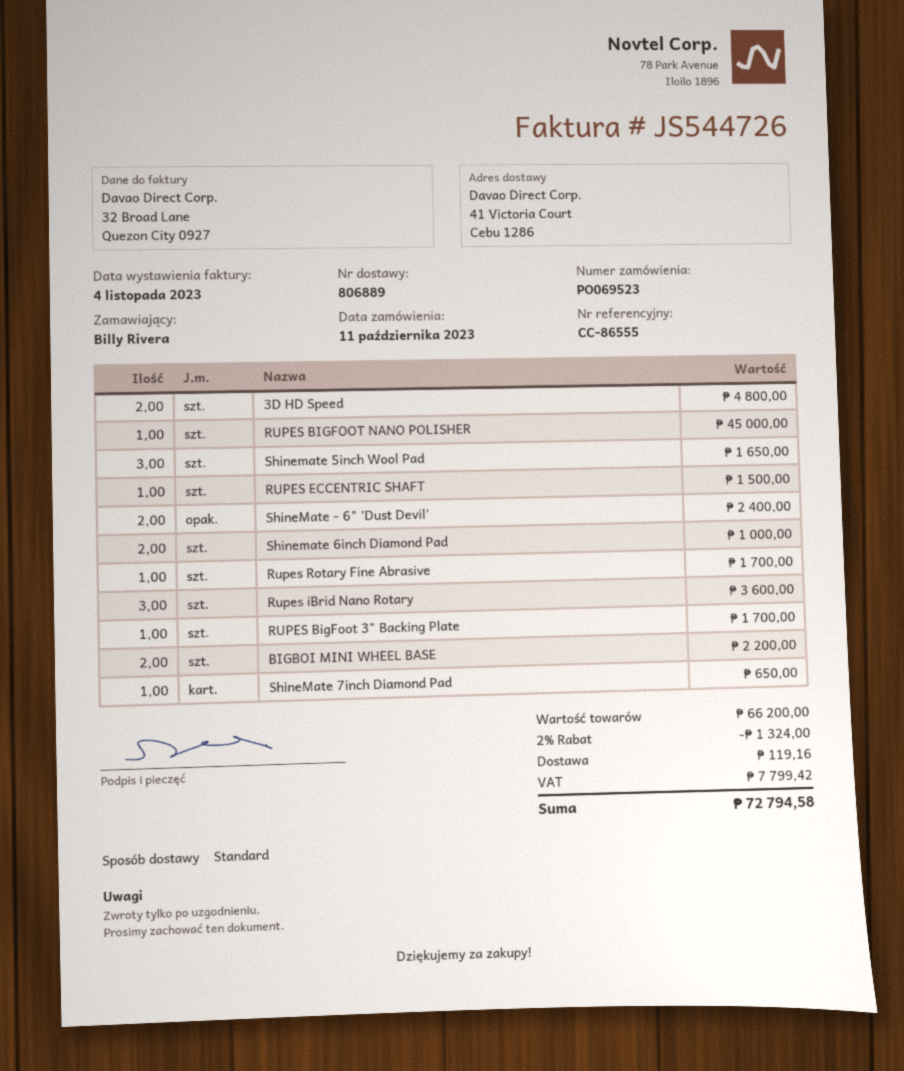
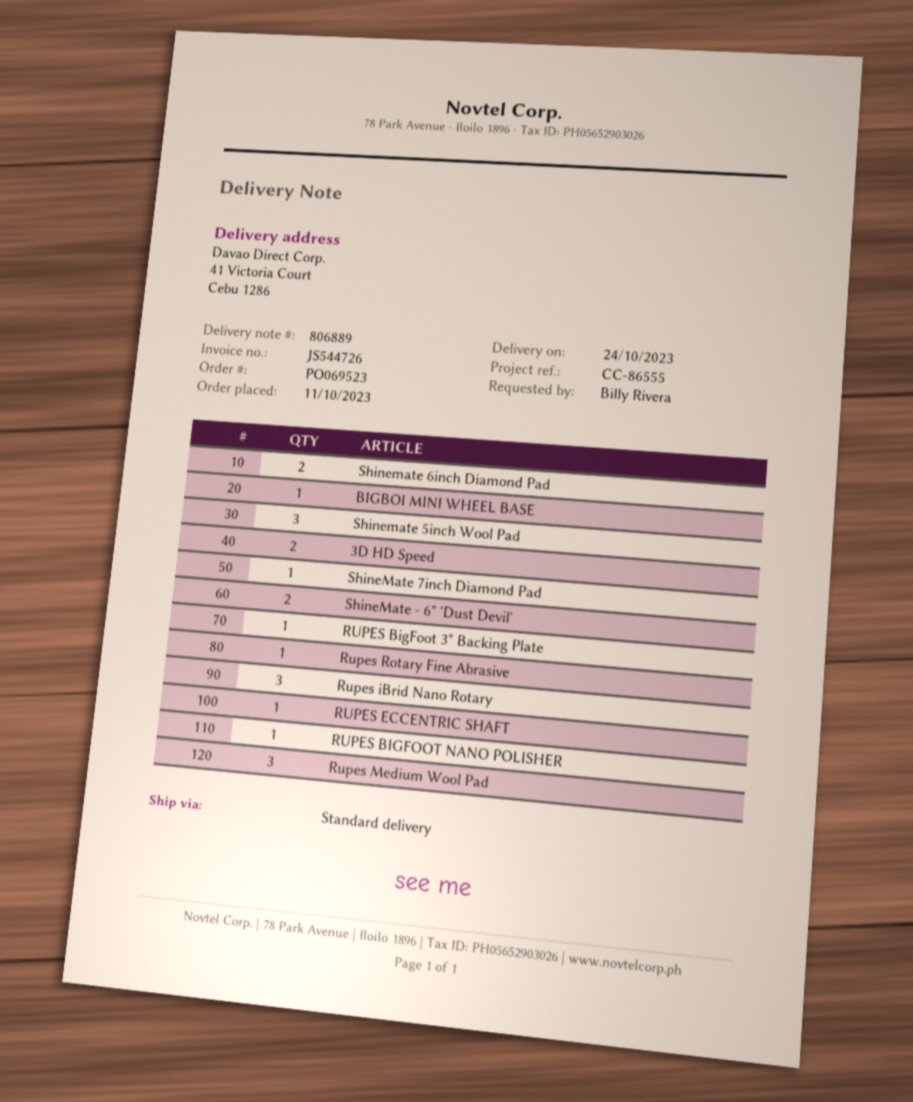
BIGBOI MINI WHEEL BASE: 2 -> 1
Rupes Medium Wool Pad: none -> 3

